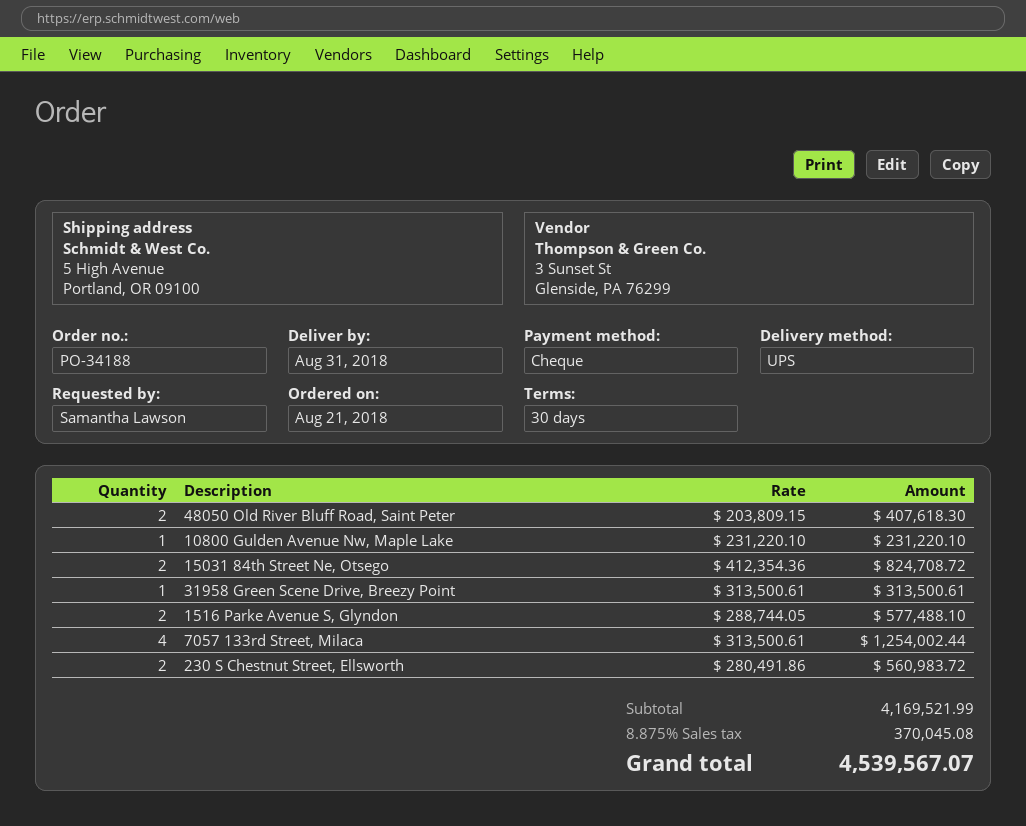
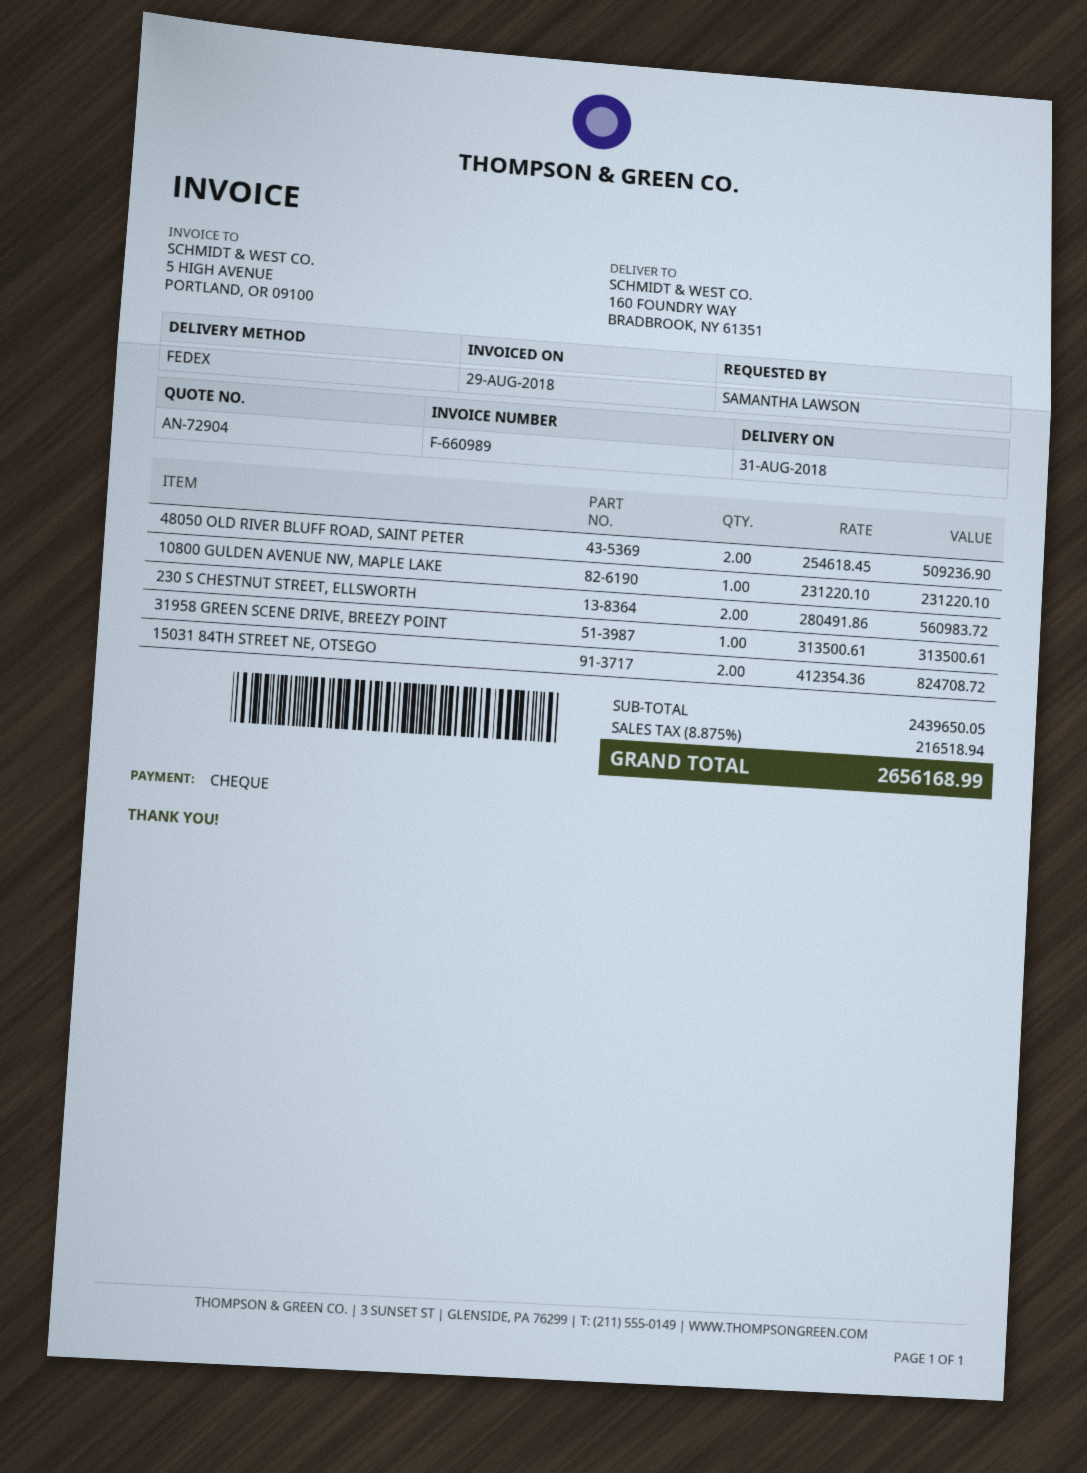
shipping method: UPS -> FedEx
ship to: 5 High Avenue, Portland, OR 09100 -> 160 FOUNDRY WAY, BRADBROOK, NY 61351
48050 Old River Bluff Road, Saint Peter: 2 x 203809.15 = 407618.30 -> 2 x 254618.45 = 509236.90
1516 Parke Avenue S, Glyndon: 2 x 288744.05 = 577488.10 -> none
7057 133rd Street, Milaca: 4 x 313500.61 = 1254002.44 -> none
subtotal: 4169521.99 -> 2439650.05
tax: 8.875% = 370045.08 -> 8.875% = 216518.94
total: 4539567.07 -> 2656168.99

